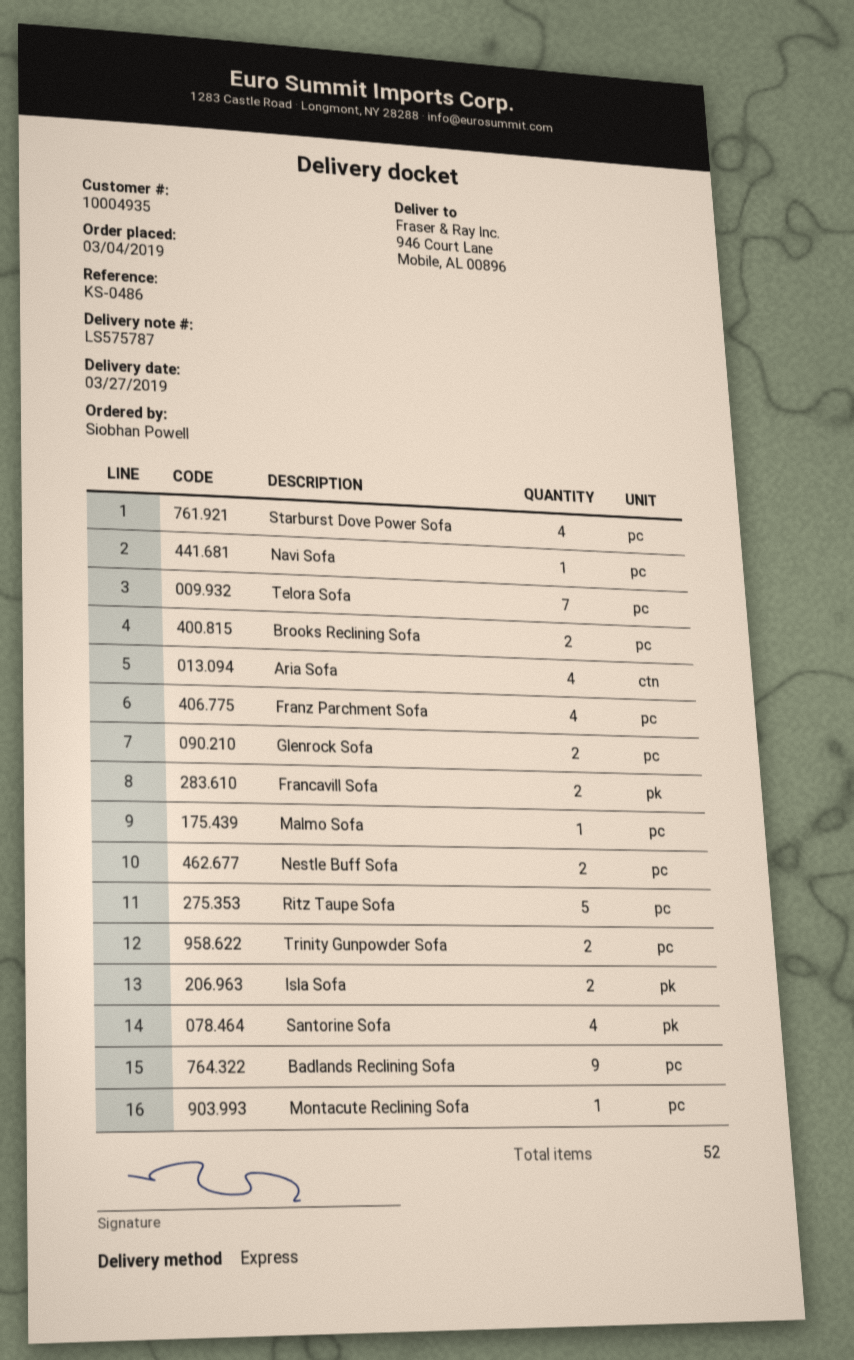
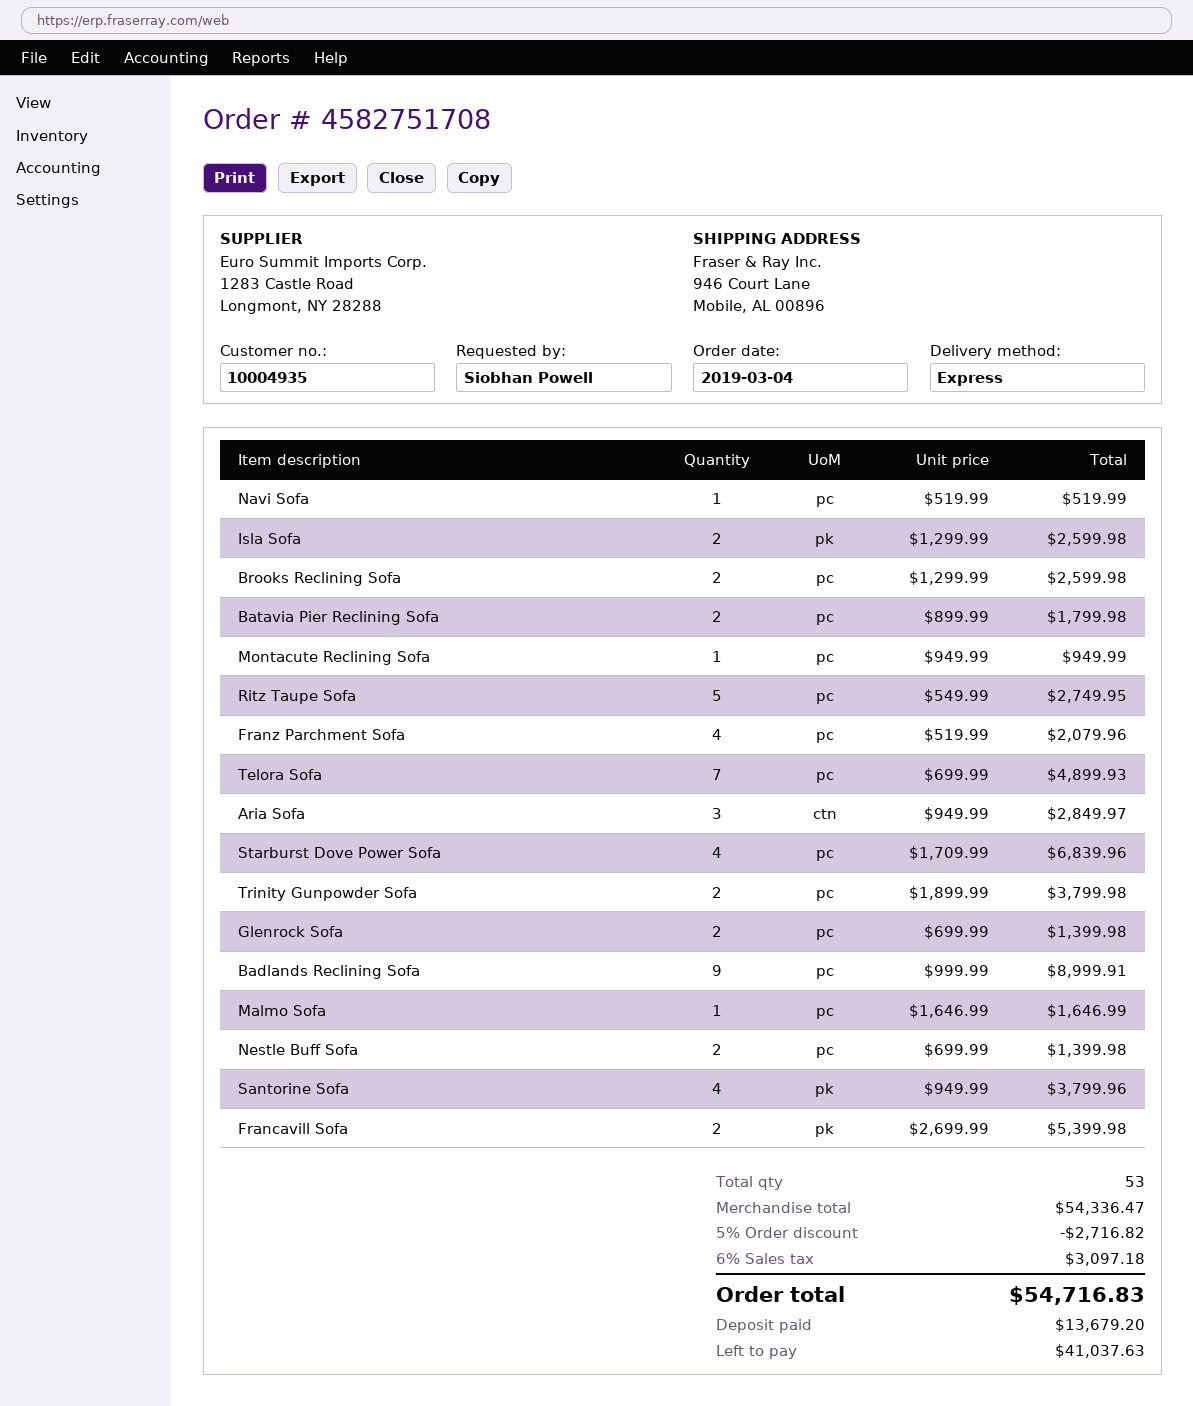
Aria Sofa: 4 -> 3
Batavia Pier Reclining Sofa: none -> 2
total quantity: 52 -> 53

